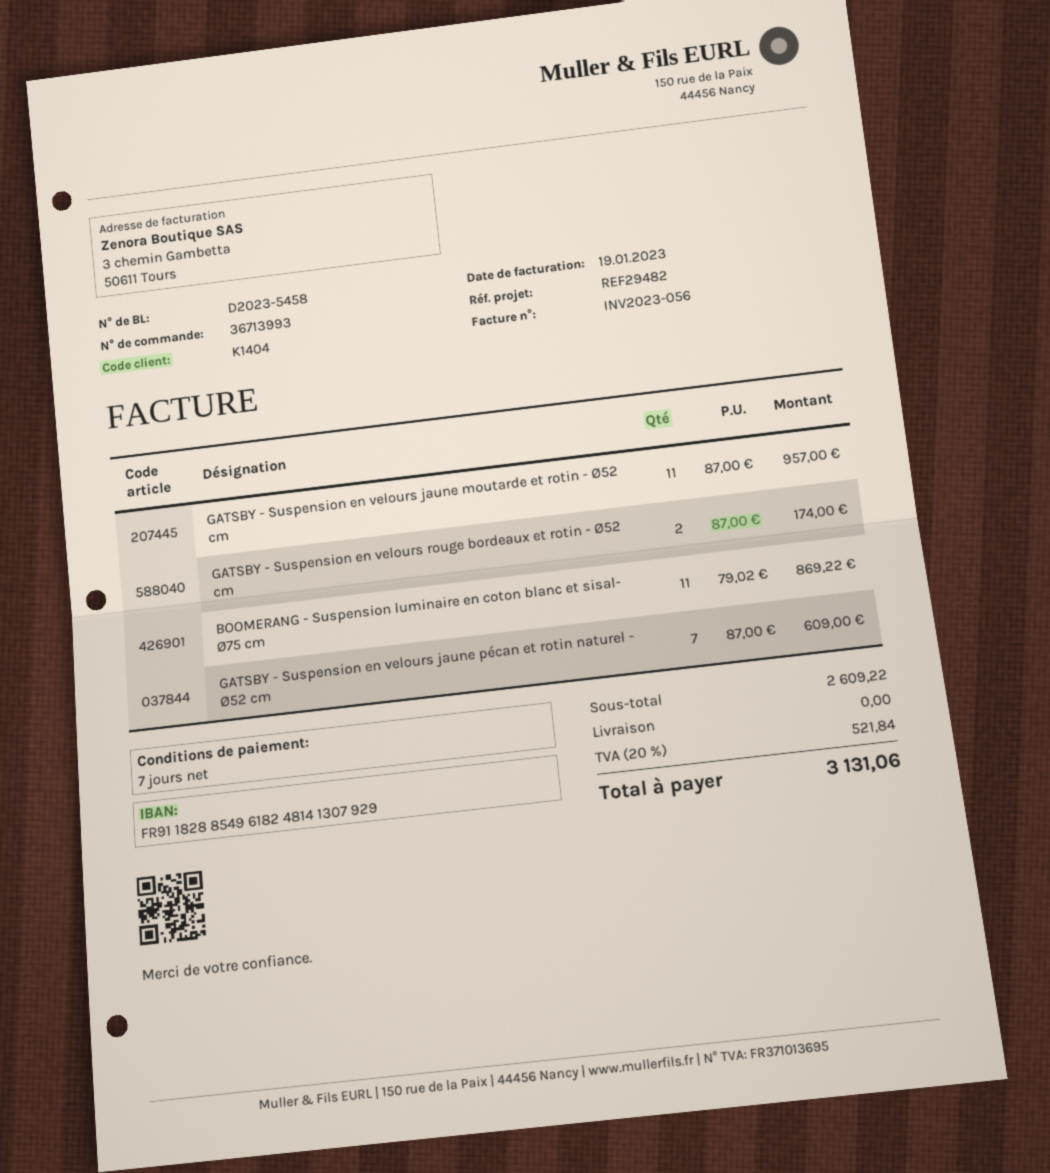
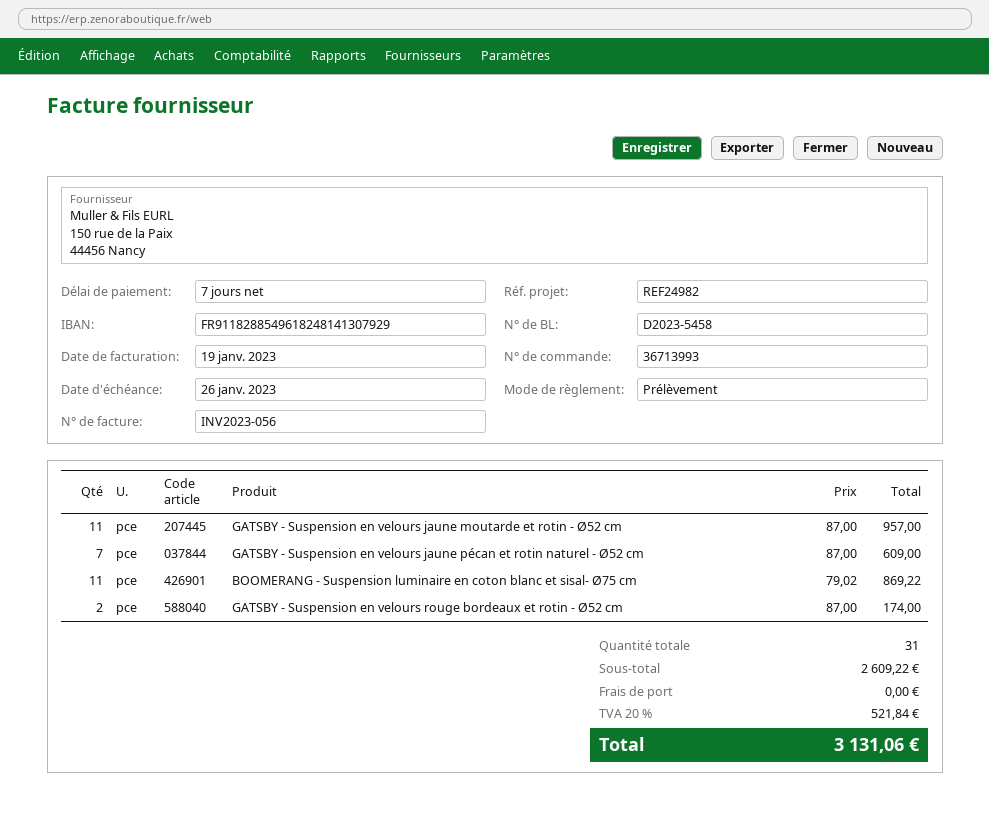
reference: REF29482 -> REF24982

